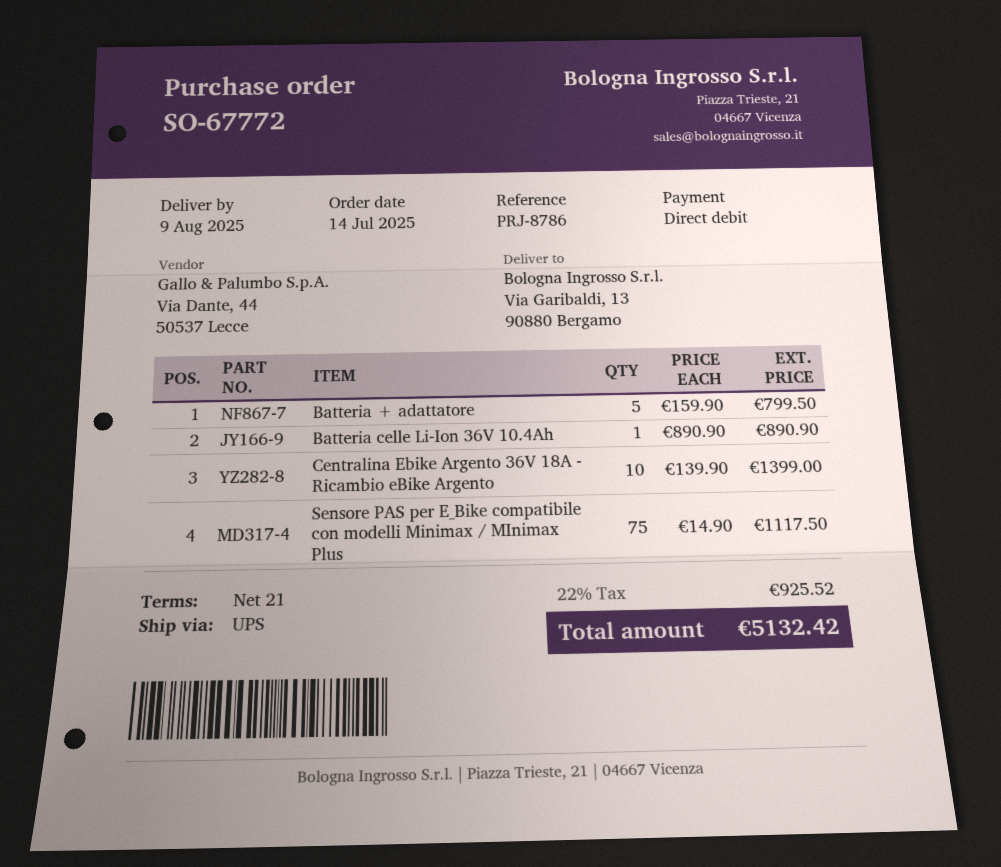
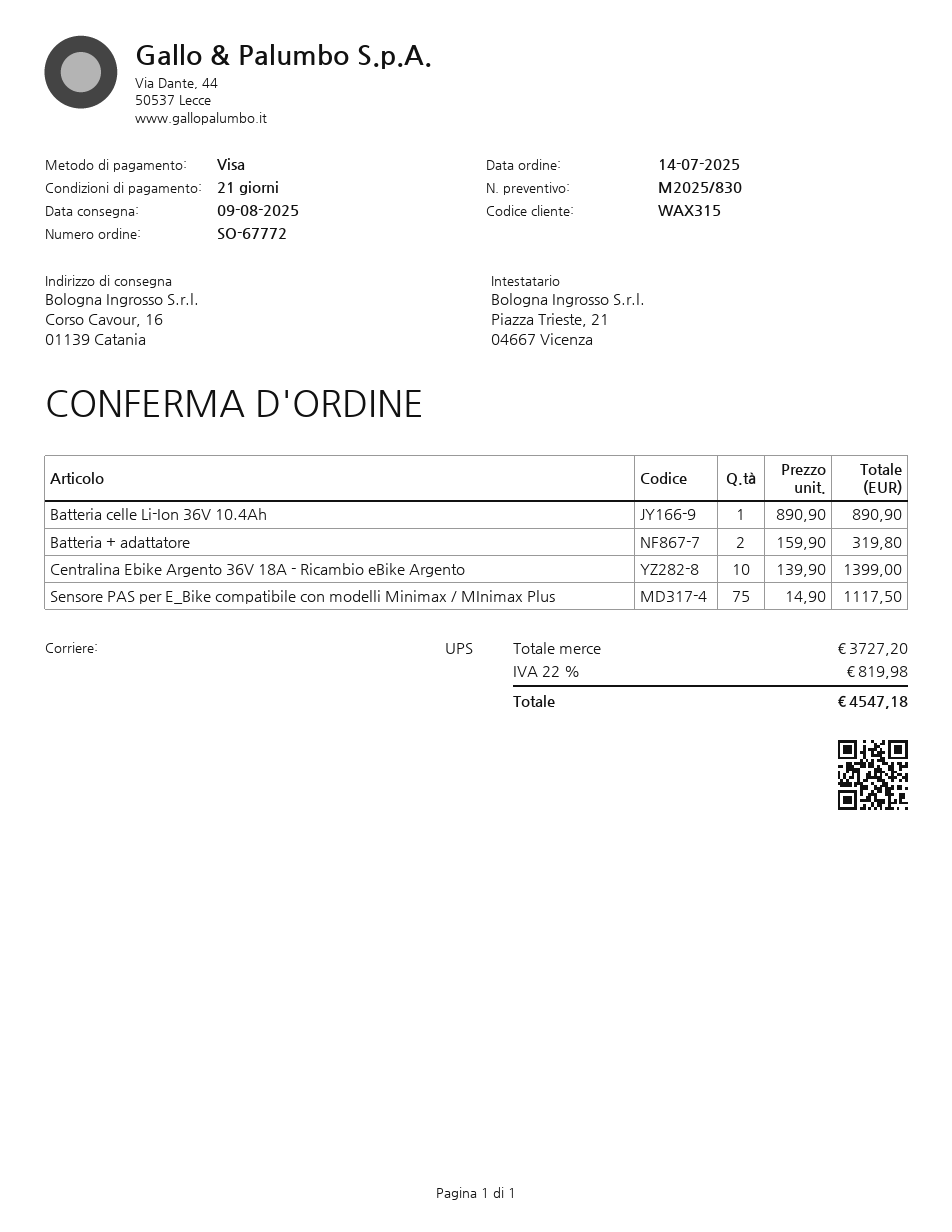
payment method: direct debit -> Visa
ship to: Via Garibaldi, 13, 90880 Bergamo -> Corso Cavour, 16, 01139 Catania
Batteria + adattatore: 5 x 159.90 = 799.50 -> 2 x 159.90 = 319.80
tax: 22% = 925.52 -> 22% = 819.98
total: 5132.42 -> 4547.18

